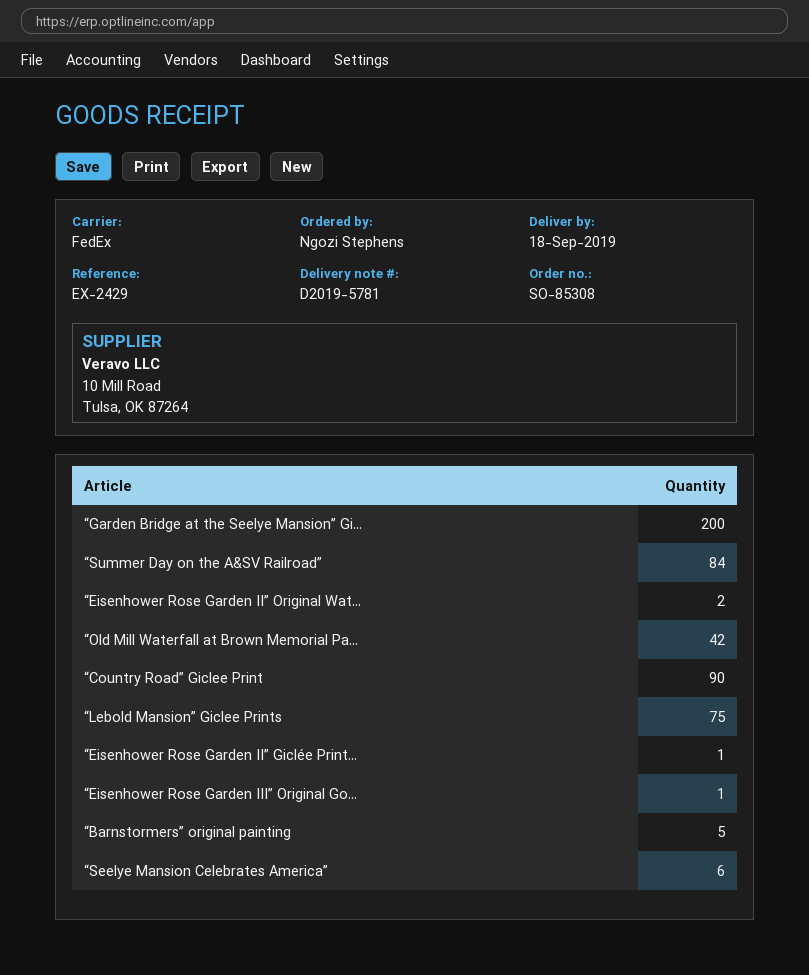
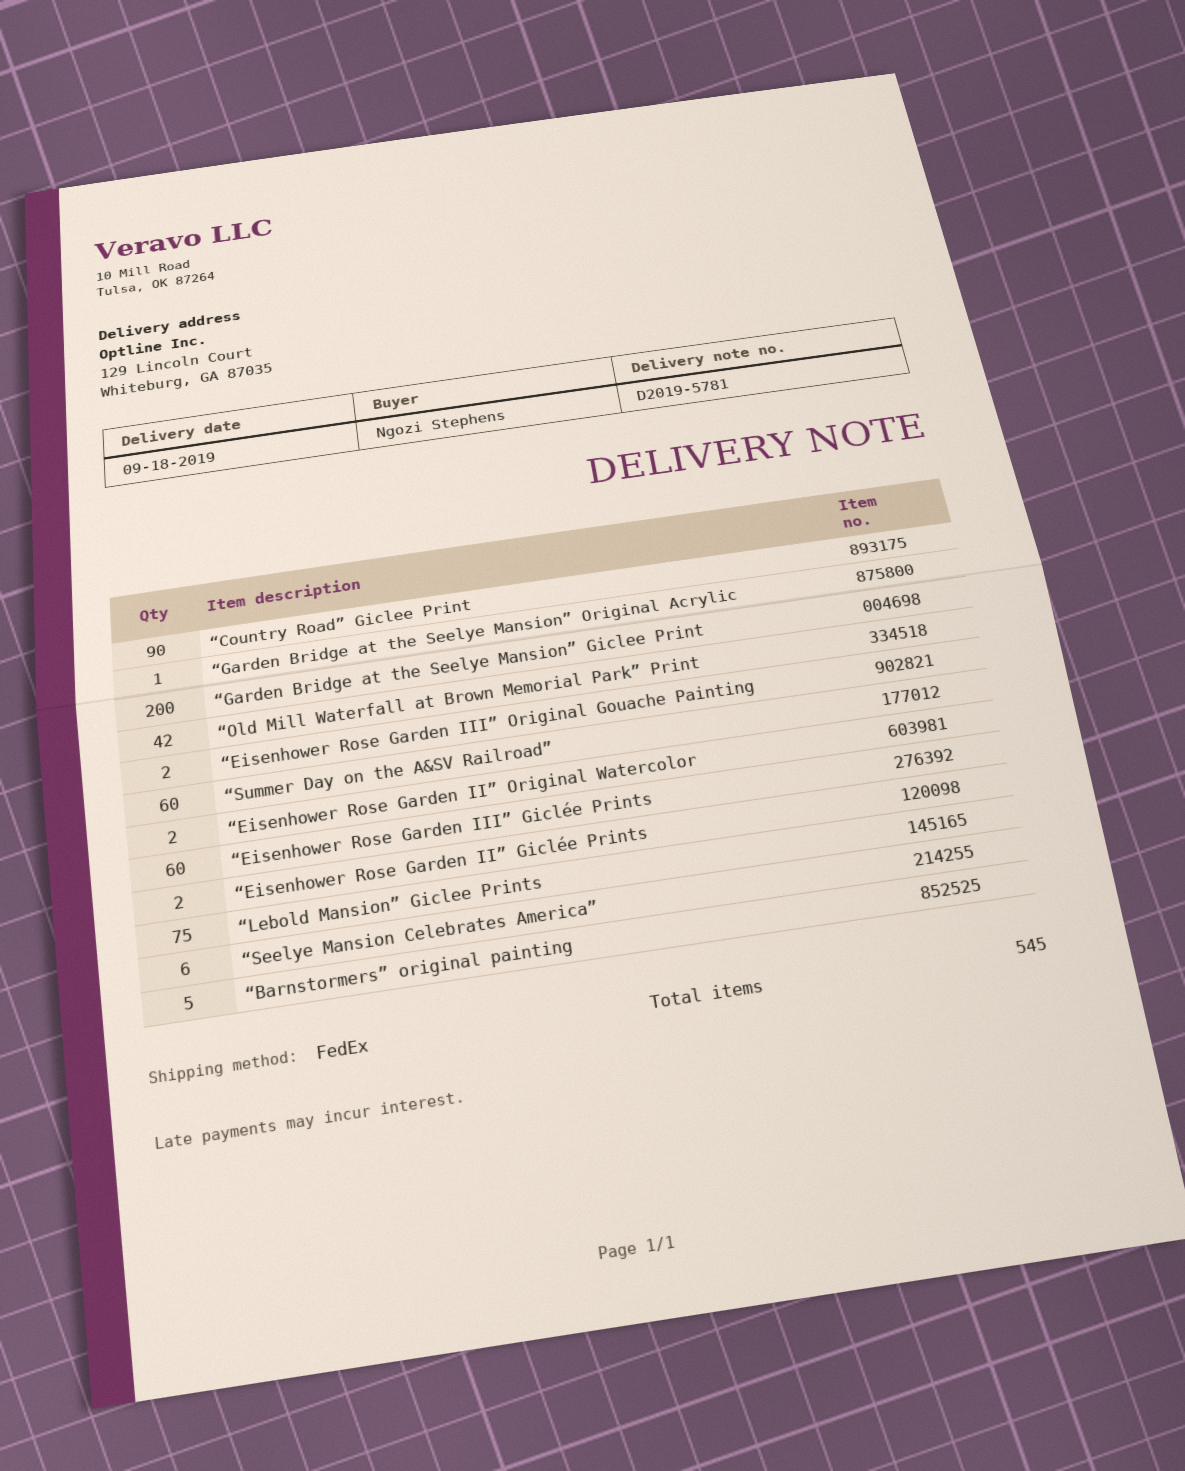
“Summer Day on the A&SV Railroad”: 84 -> 60
“Eisenhower Rose Garden II” Giclée Print...: 1 -> 2
“Eisenhower Rose Garden III” Original Go...: 1 -> 2
“Garden Bridge at the Seelye Mansion” Original Acrylic: none -> 1
“Eisenhower Rose Garden III” Giclée Prints: none -> 60

